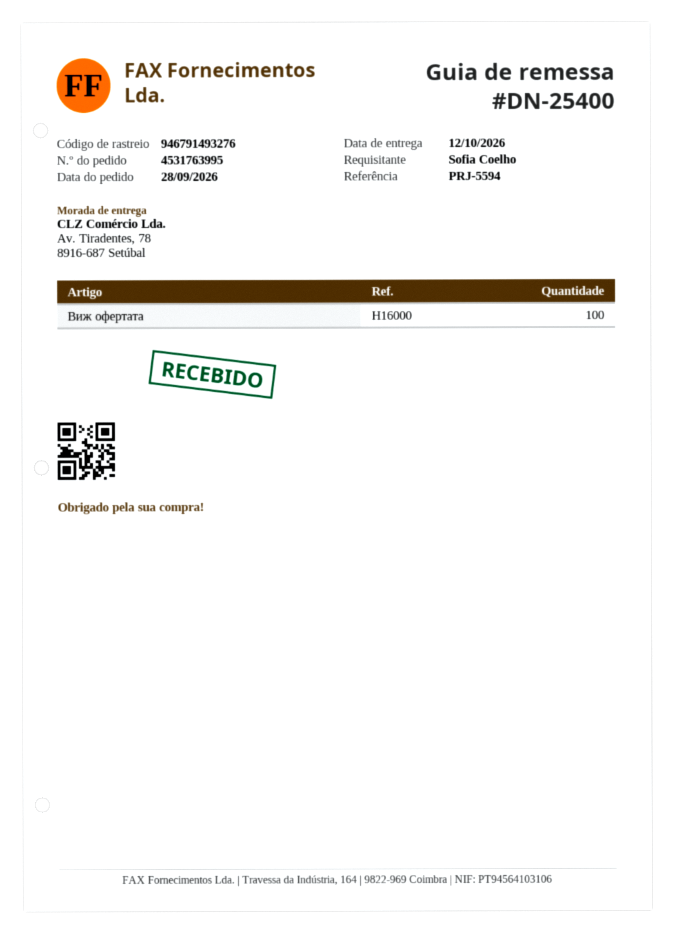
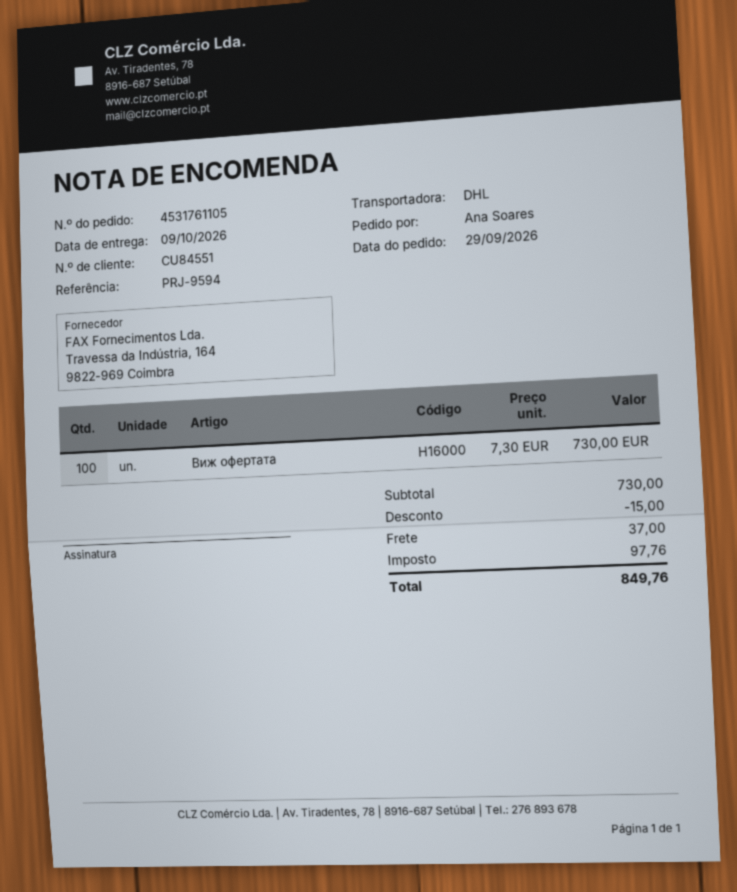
order number: 4531763995 -> 4531761105
order date: 2026-09-28 -> 2026-09-29
delivery date: 2026-10-12 -> 2026-10-09
reference: PRJ-5594 -> PRJ-9594
ordered by: Sofia Coelho -> Ana Soares

